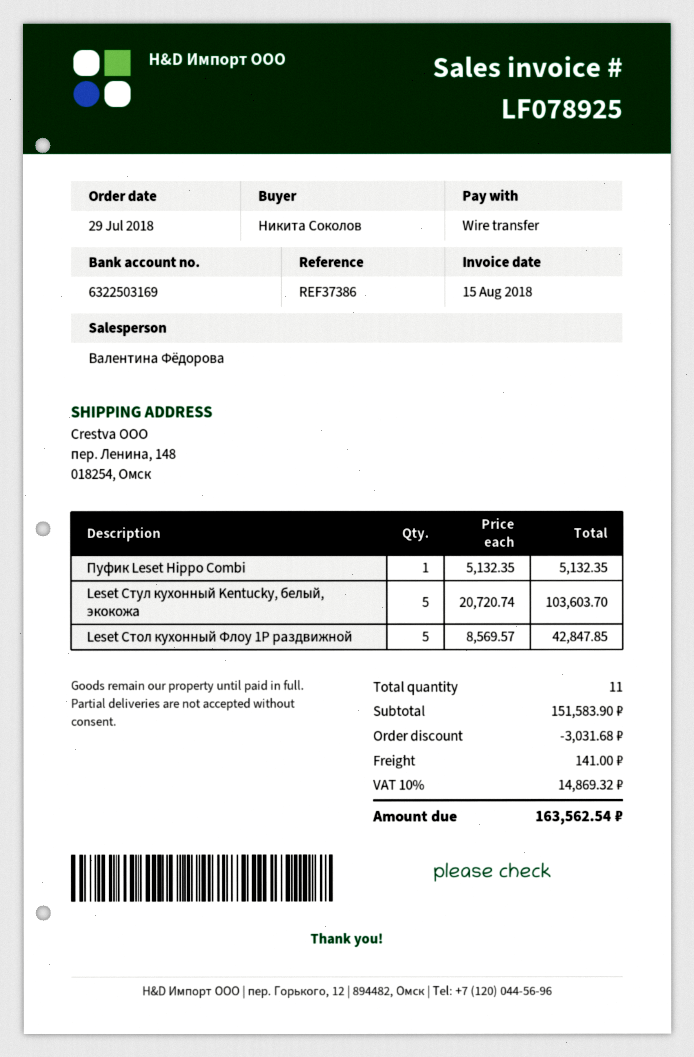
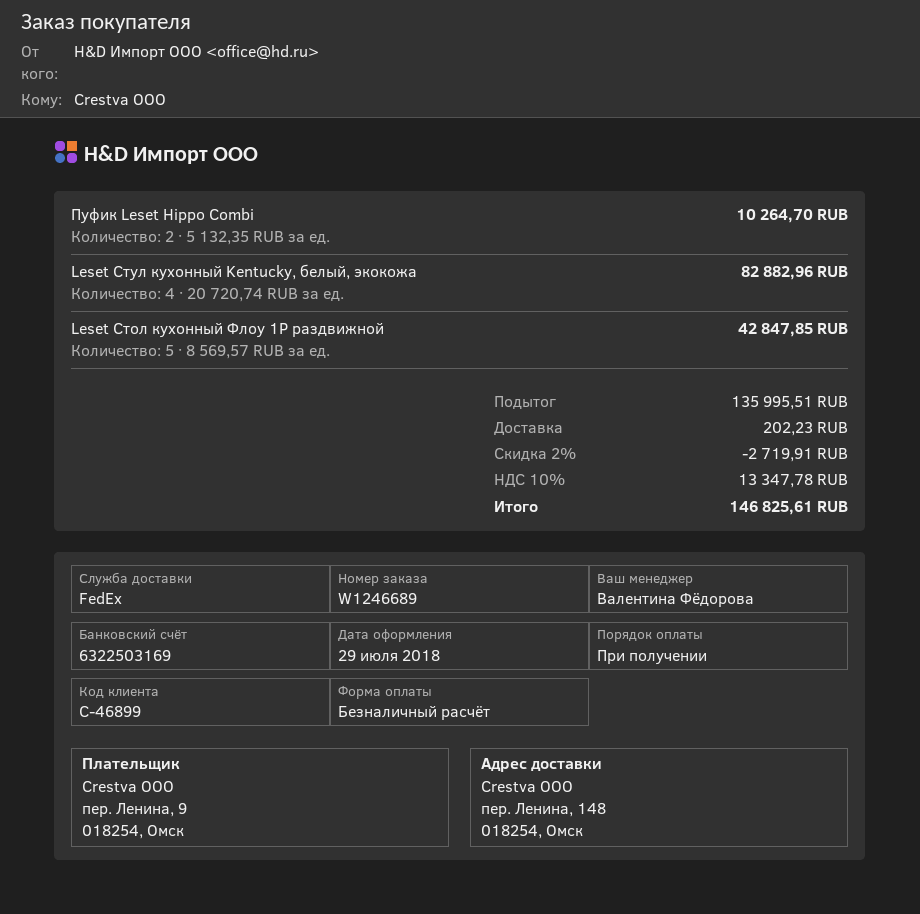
Пуфик Leset Hippo Combi: 1 x 5132.35 = 5132.35 -> 2 x 5132.35 = 10264.70
Leset Стул кухонный Kentucky, белый, экокожа: 5 x 20720.74 = 103603.70 -> 4 x 20720.74 = 82882.96
subtotal: 151583.90 -> 135995.51
discount: 3031.68 -> 2719.91
shipping: 141.00 -> 202.23
tax: 10% = 14869.32 -> 10% = 13347.78
total: 163562.54 -> 146825.61

